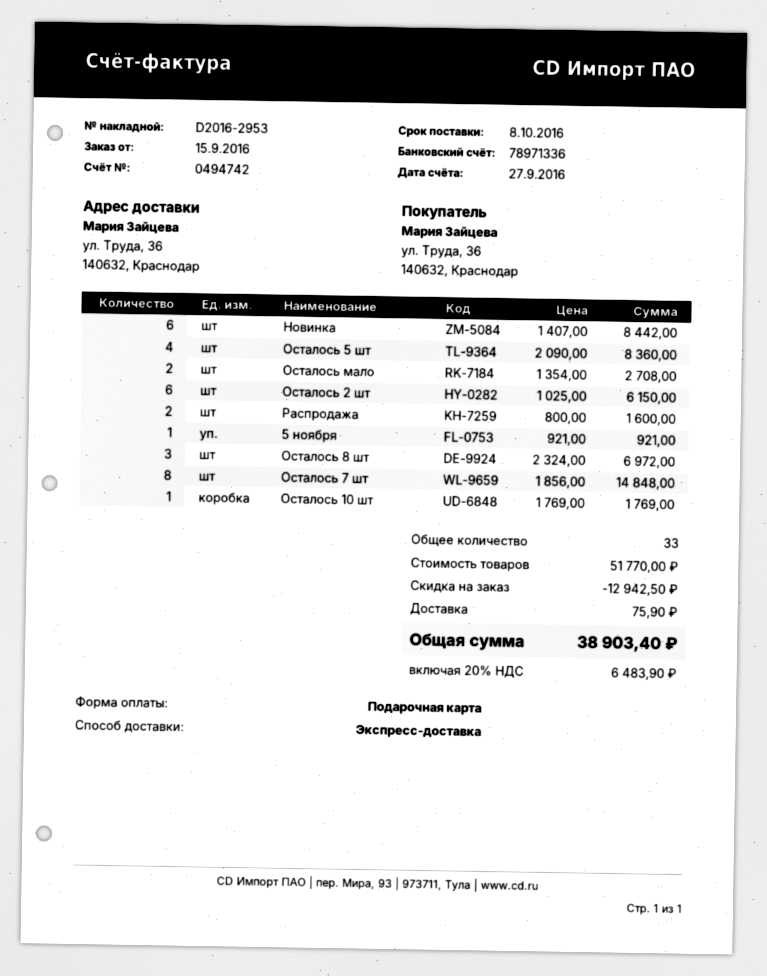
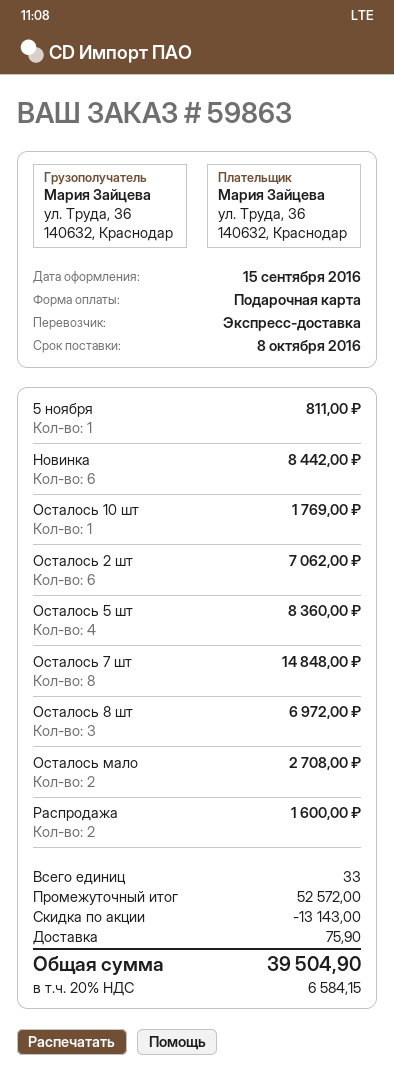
Осталось 2 шт: 6 for 6150.00 -> 6 for 7062.00
5 ноября: 1 for 921.00 -> 1 for 811.00
subtotal: 51770.00 -> 52572.00
discount: 12942.50 -> 13143.00
tax: 20% = 6483.90 -> 20% = 6584.15
total: 38903.40 -> 39504.90

